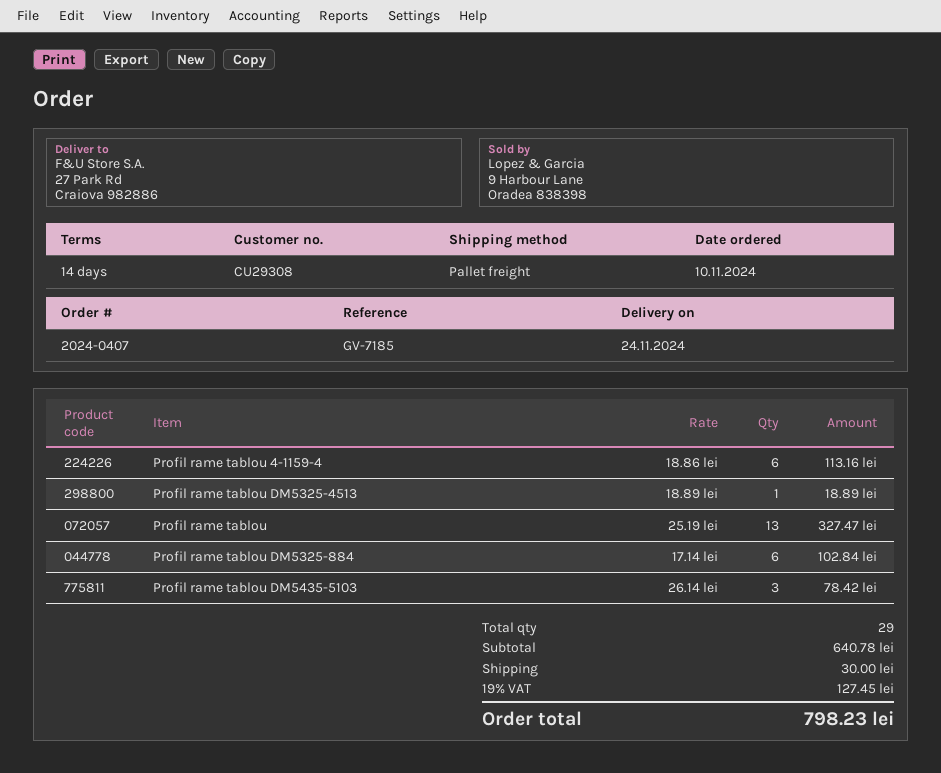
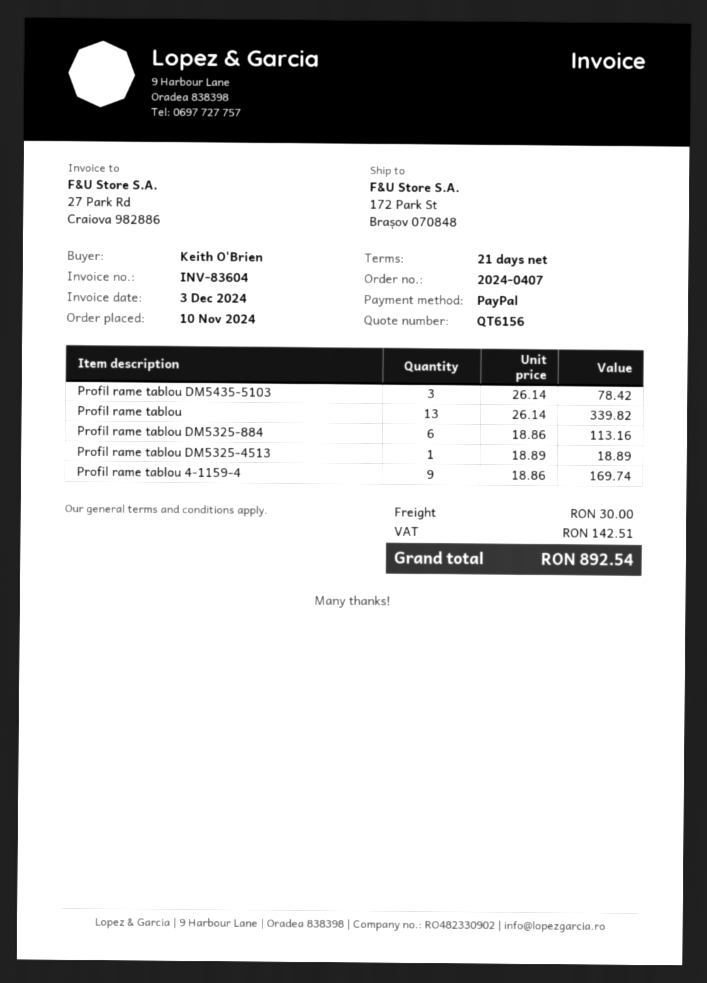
payment terms: 14 days -> 21 days
ship to: 27 Park Rd, Craiova 982886 -> 172 Park St, Brașov 070848
Profil rame tablou 4-1159-4: 6 x 18.86 = 113.16 -> 9 x 18.86 = 169.74
Profil rame tablou: 13 x 25.19 = 327.47 -> 13 x 26.14 = 339.82
Profil rame tablou DM5325-884: 6 x 17.14 = 102.84 -> 6 x 18.86 = 113.16
tax: 127.45 -> 142.51
total: 798.23 -> 892.54

